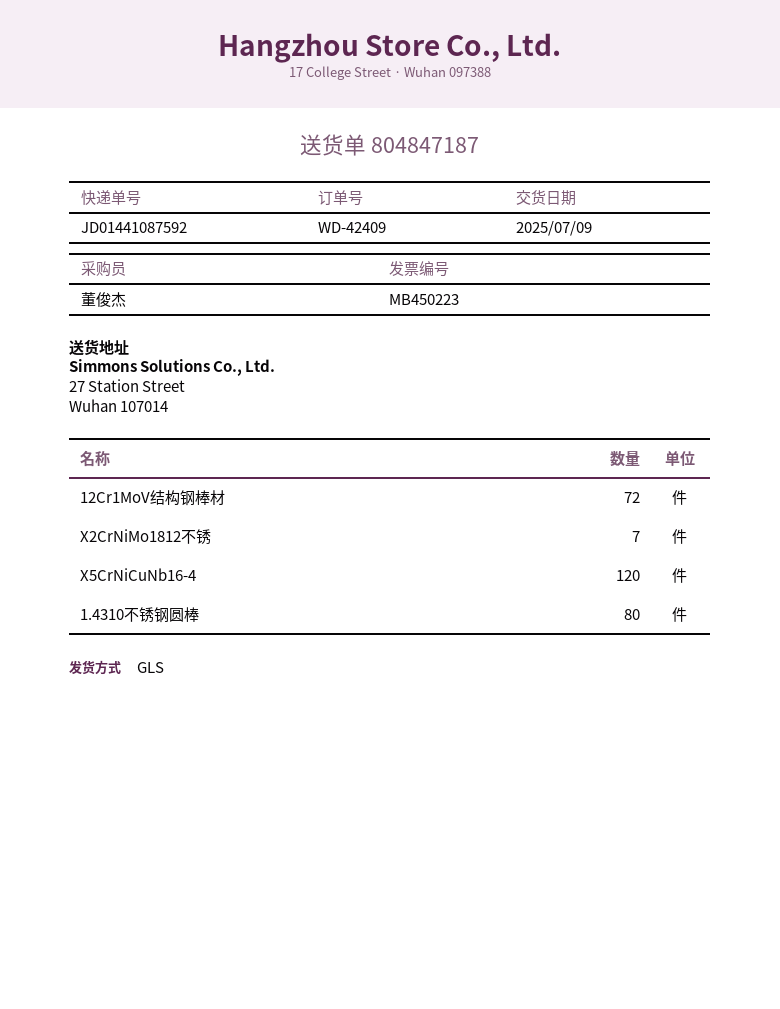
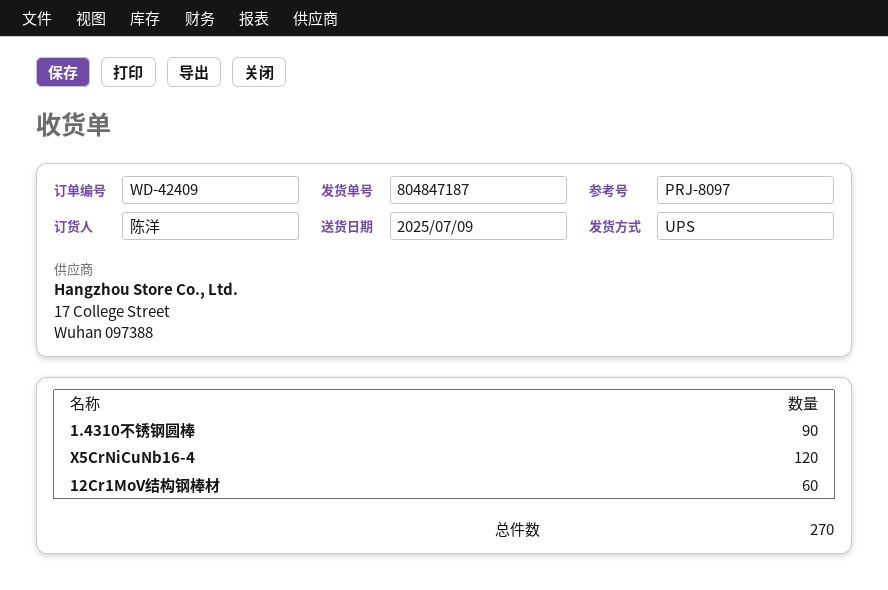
ordered by: 董俊杰 -> 陈洋
shipping method: GLS -> UPS
12Cr1MoV结构钢棒材: 72 -> 60
X2CrNiMo1812不锈: 7 -> none
1.4310不锈钢圆棒: 80 -> 90

